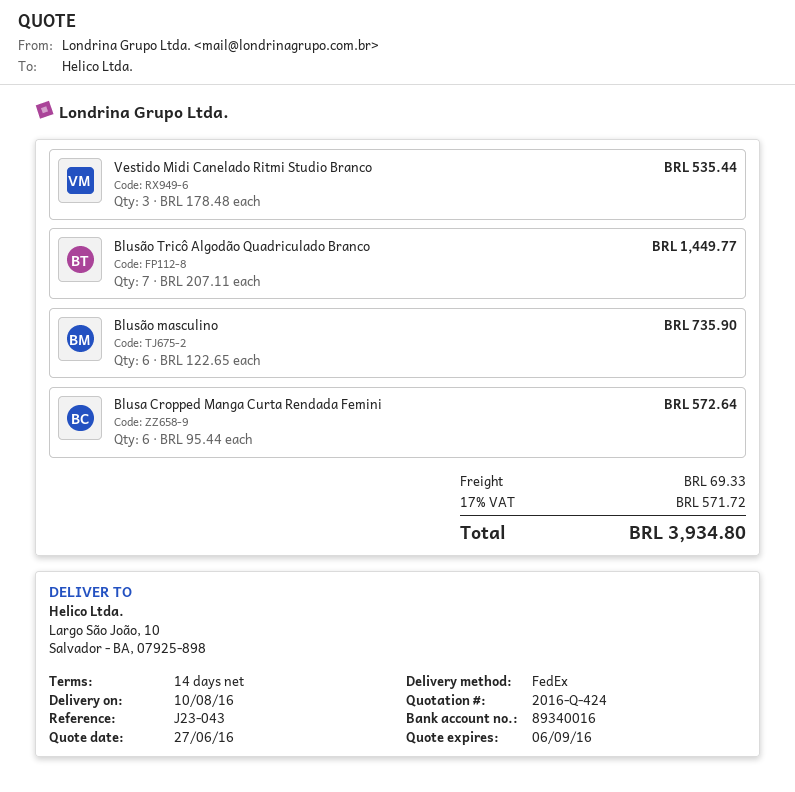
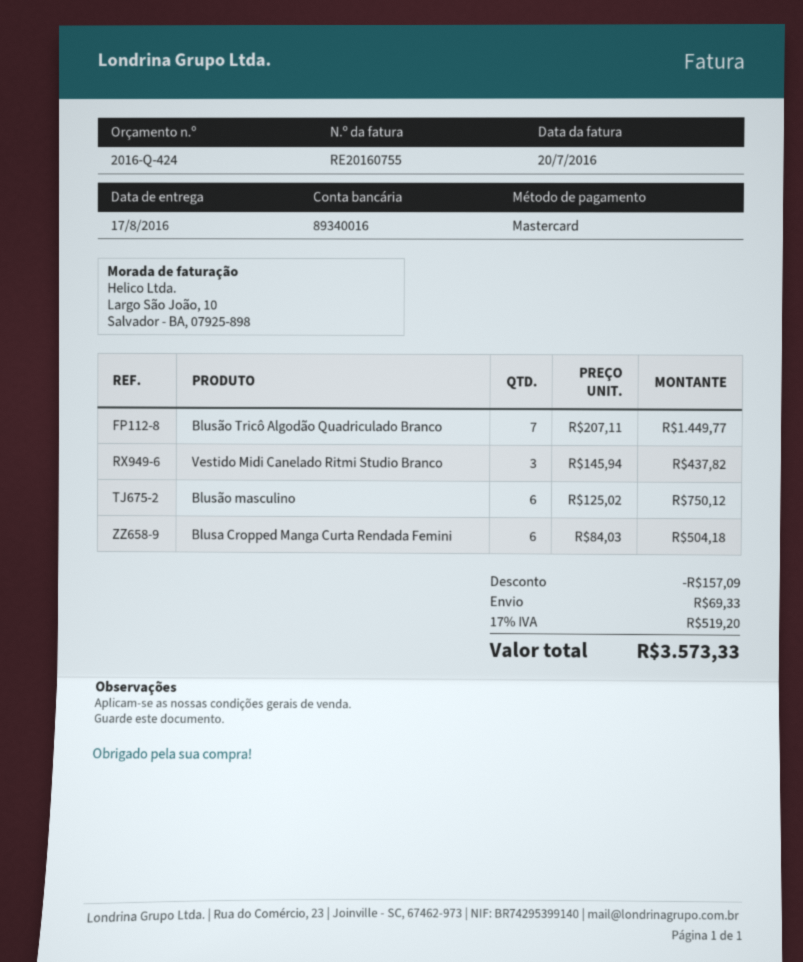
delivery date: 2016-08-10 -> 2016-08-17
Vestido Midi Canelado Ritmi Studio Branco: 3 x 178.48 = 535.44 -> 3 x 145.94 = 437.82
Blusão masculino: 6 x 122.65 = 735.90 -> 6 x 125.02 = 750.12
Blusa Cropped Manga Curta Rendada Femini: 6 x 95.44 = 572.64 -> 6 x 84.03 = 504.18
discount: none -> 157.09
tax: 17% = 571.72 -> 17% = 519.20
total: 3934.80 -> 3573.33

